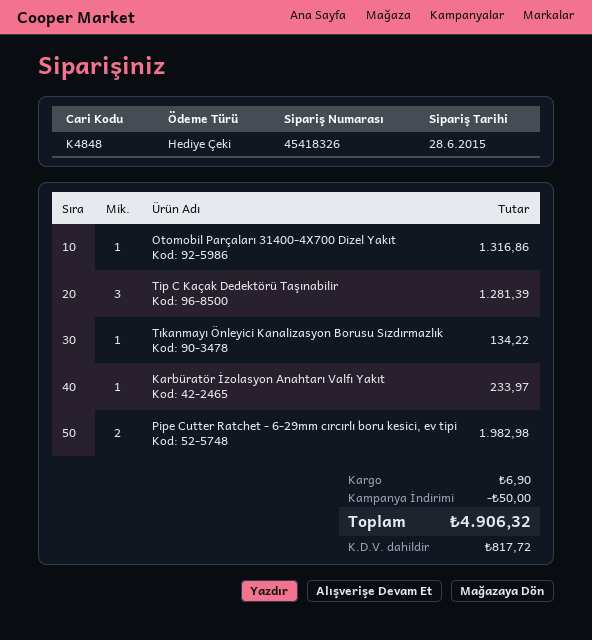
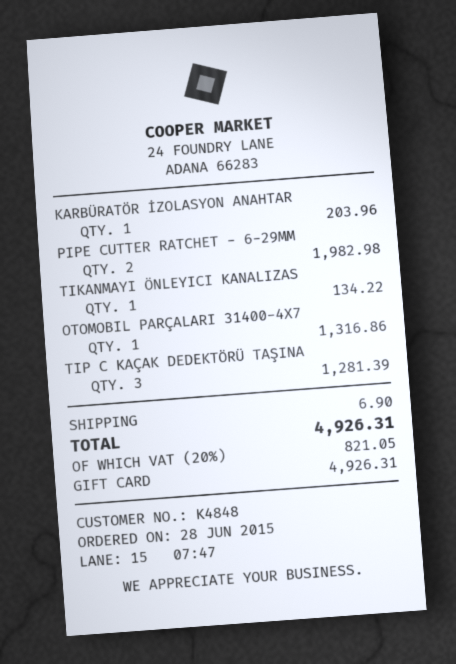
Karbüratör İzolasyon Anahtarı Valfı Yakıt: 1 for 233.97 -> 1 for 203.96
discount: 50.00 -> none
tax: 817.72 -> 821.05
total: 4906.32 -> 4926.31

